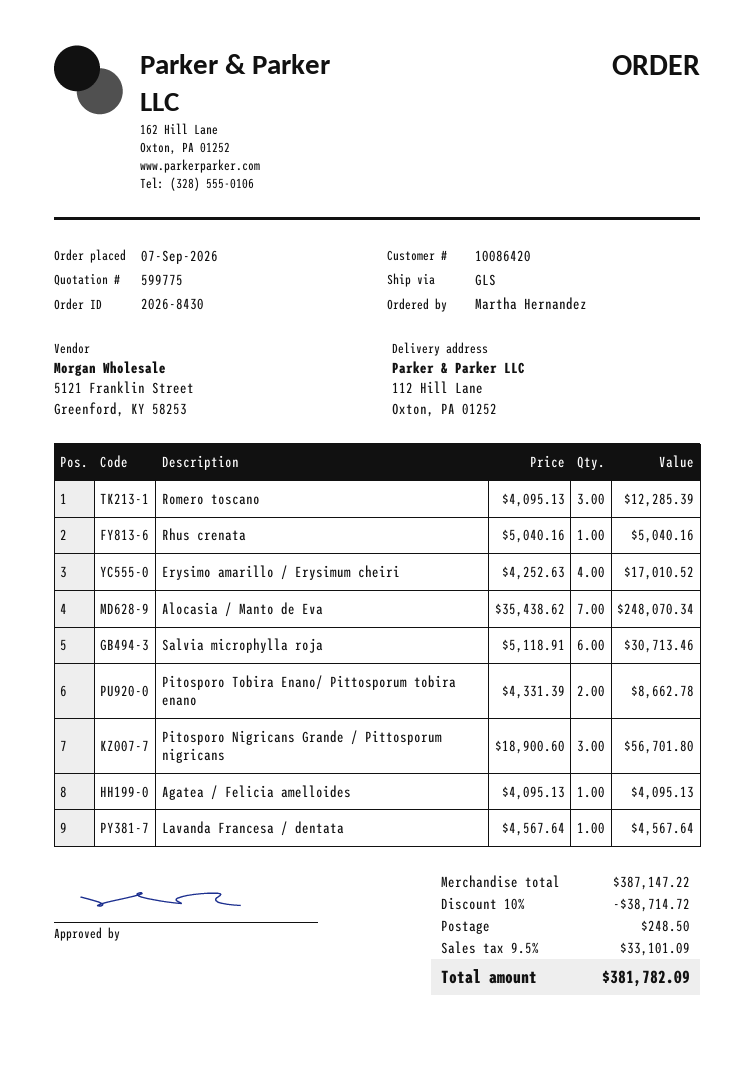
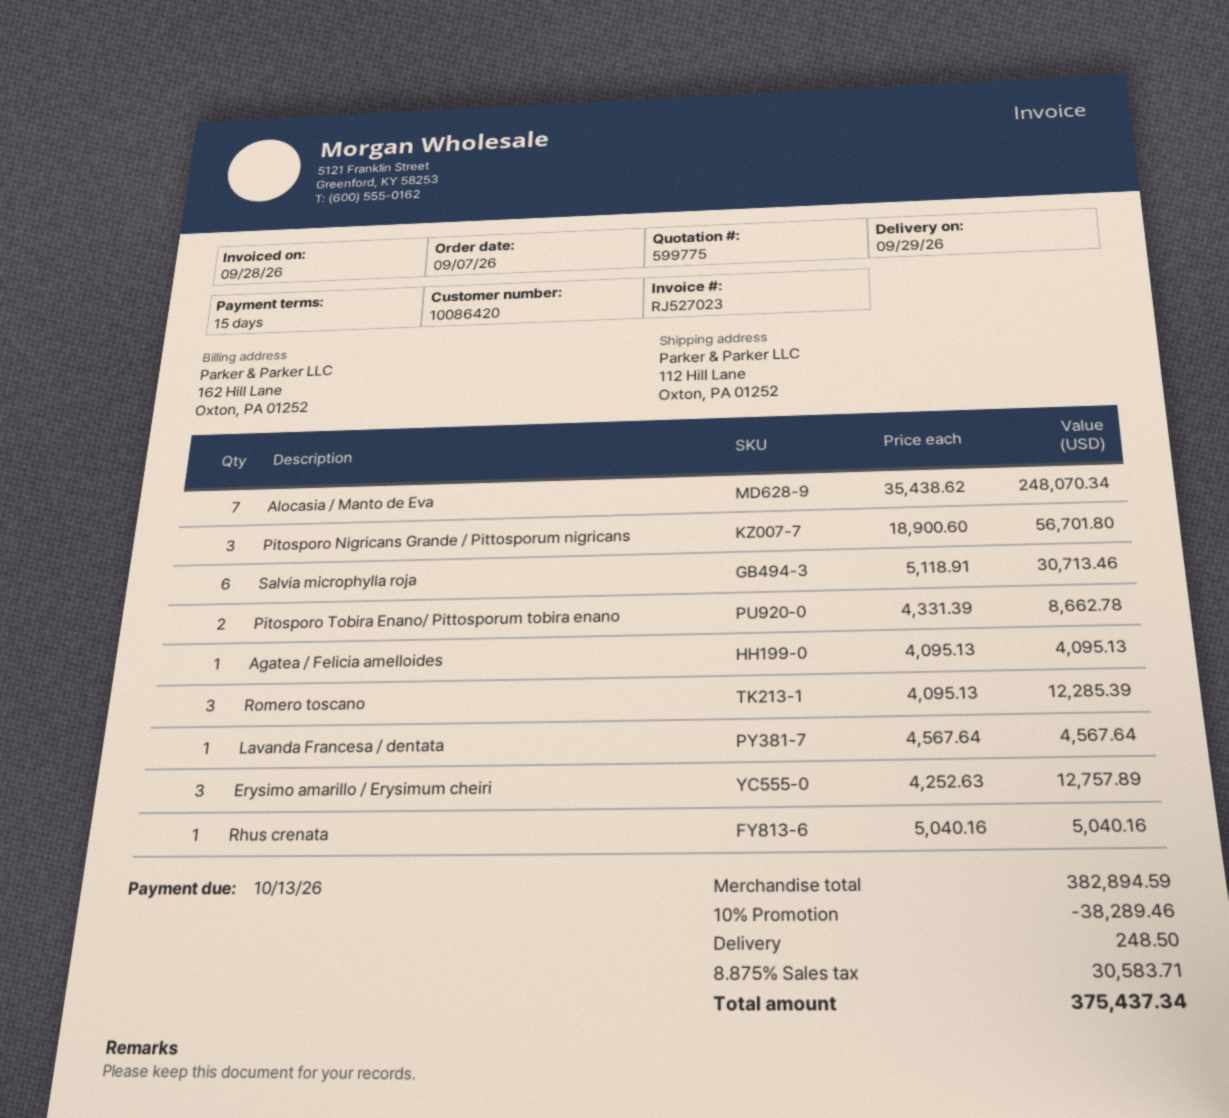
Erysimo amarillo / Erysimum cheiri: 4 x 4252.63 = 17010.52 -> 3 x 4252.63 = 12757.89
subtotal: 387147.22 -> 382894.59
discount: 10% = 38714.72 -> 10% = 38289.46
tax: 9.5% = 33101.09 -> 8.875% = 30583.71
total: 381782.09 -> 375437.34

